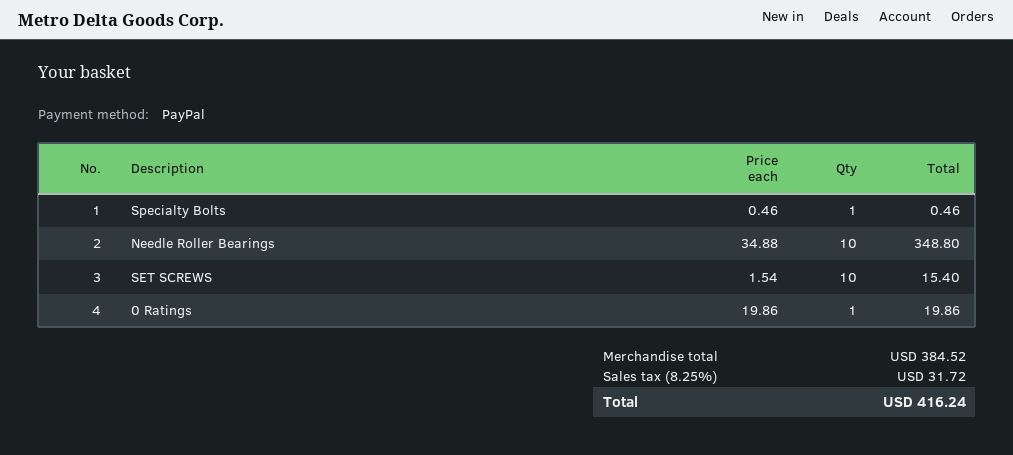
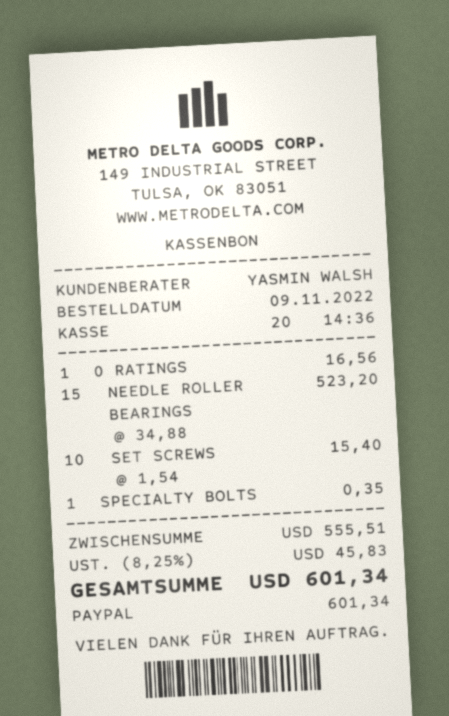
Specialty Bolts: 1 x 0.46 = 0.46 -> 1 x 0.35 = 0.35
Needle Roller Bearings: 10 x 34.88 = 348.80 -> 15 x 34.88 = 523.20
0 Ratings: 1 x 19.86 = 19.86 -> 1 x 16.56 = 16.56
subtotal: 384.52 -> 555.51
tax: 8.25% = 31.72 -> 8.25% = 45.83
total: 416.24 -> 601.34

